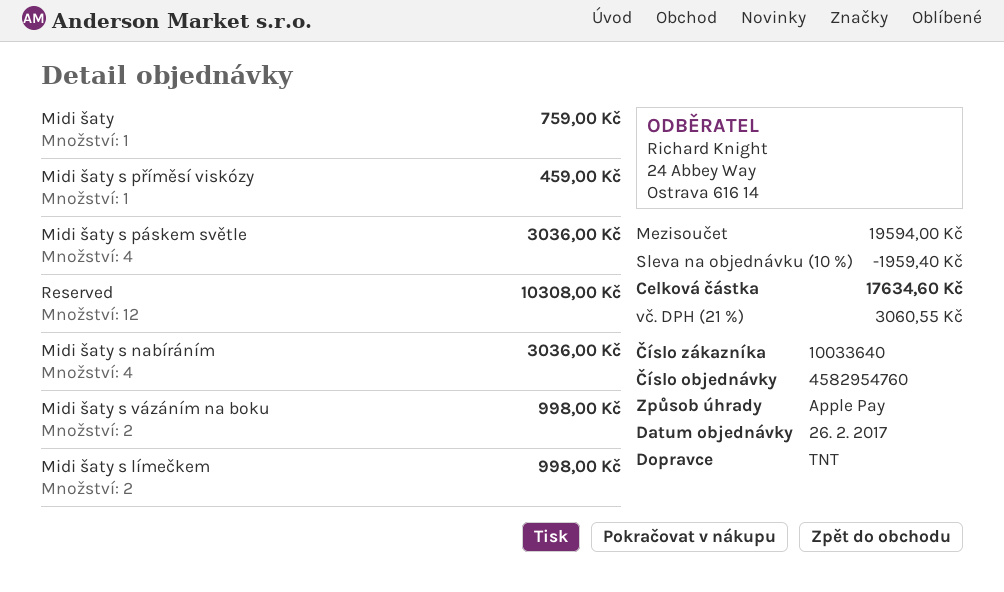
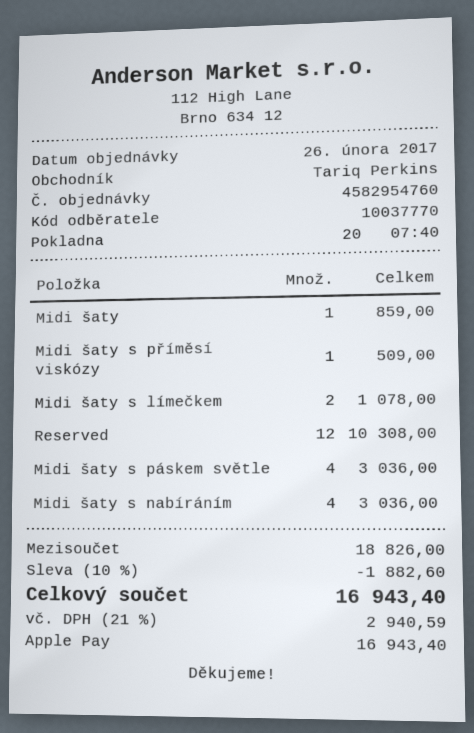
customer number: 10033640 -> 10037770
Midi šaty: 1 for 759.00 -> 1 for 859.00
Midi šaty s příměsí viskózy: 1 for 459.00 -> 1 for 509.00
Midi šaty s vázáním na boku: 2 for 998.00 -> none
Midi šaty s límečkem: 2 for 998.00 -> 2 for 1078.00
subtotal: 19594.00 -> 18826.00
discount: 10% = 1959.40 -> 10% = 1882.60
tax: 21% = 3060.55 -> 21% = 2940.59
total: 17634.60 -> 16943.40

